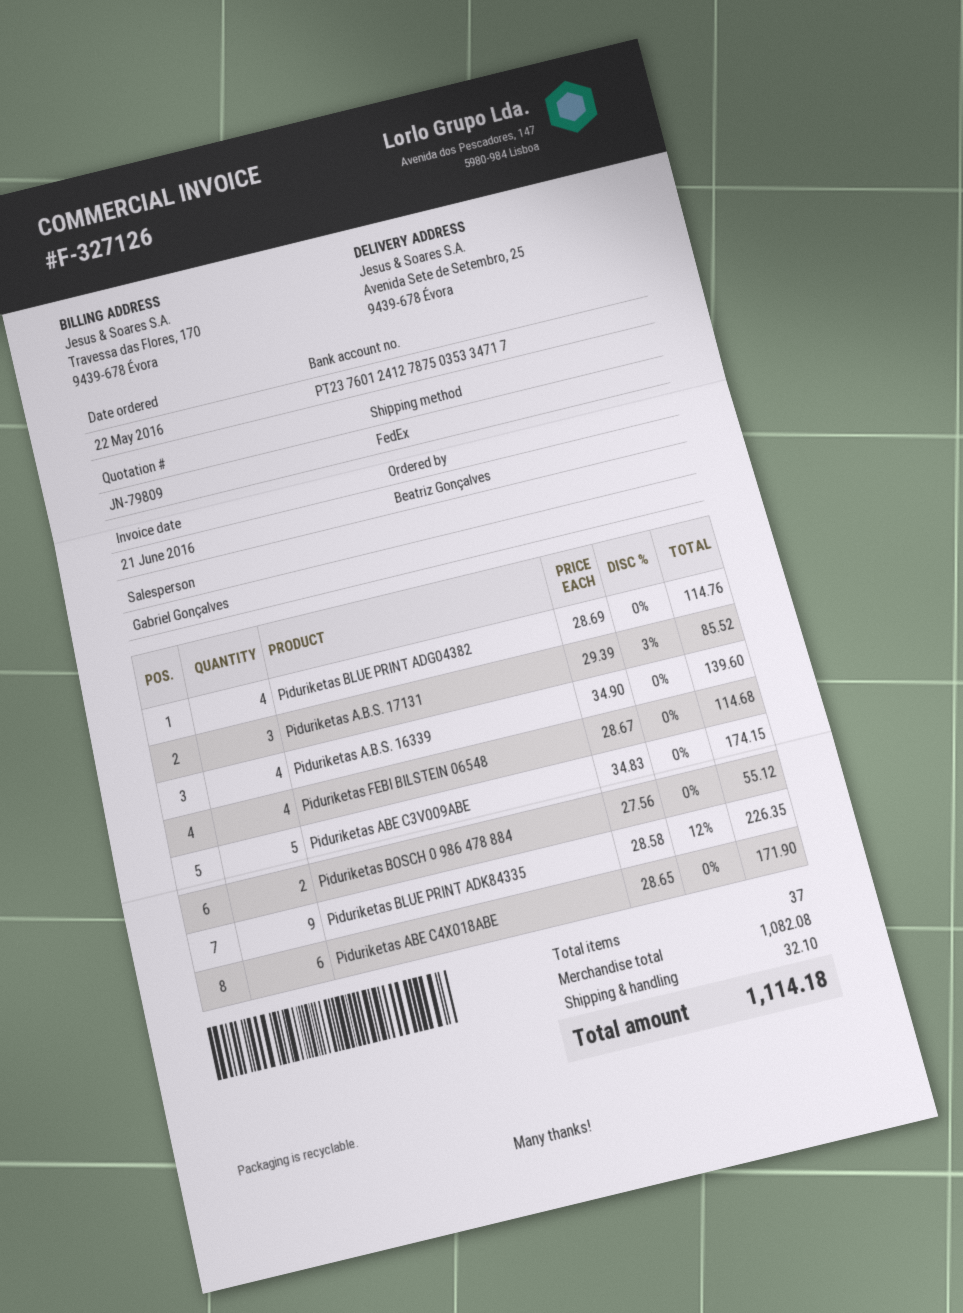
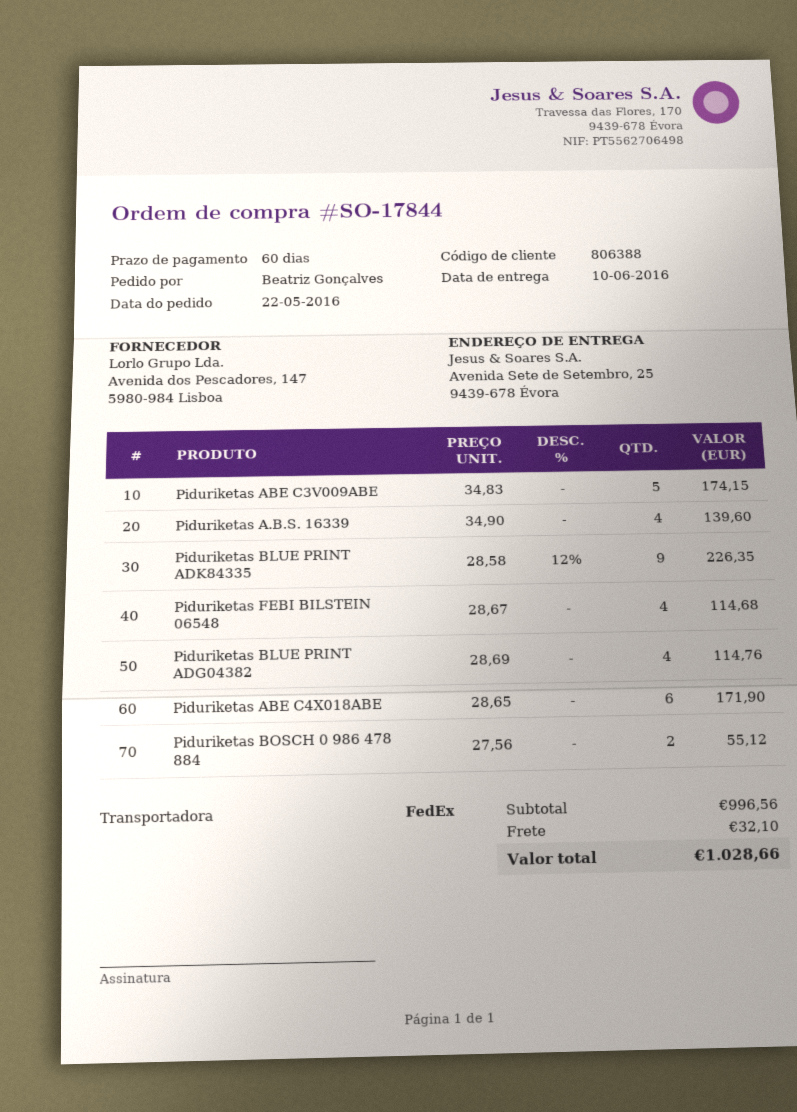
Piduriketas A.B.S. 17131: 3 x 29.39 - 3% = 85.52 -> none
subtotal: 1082.08 -> 996.56
total: 1114.18 -> 1028.66

